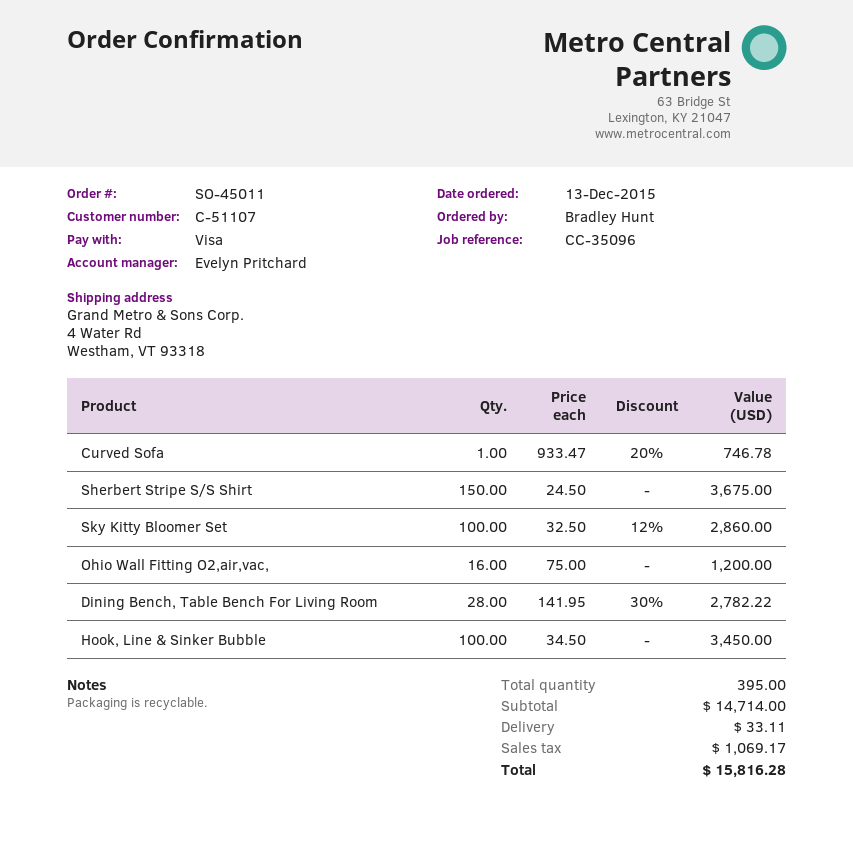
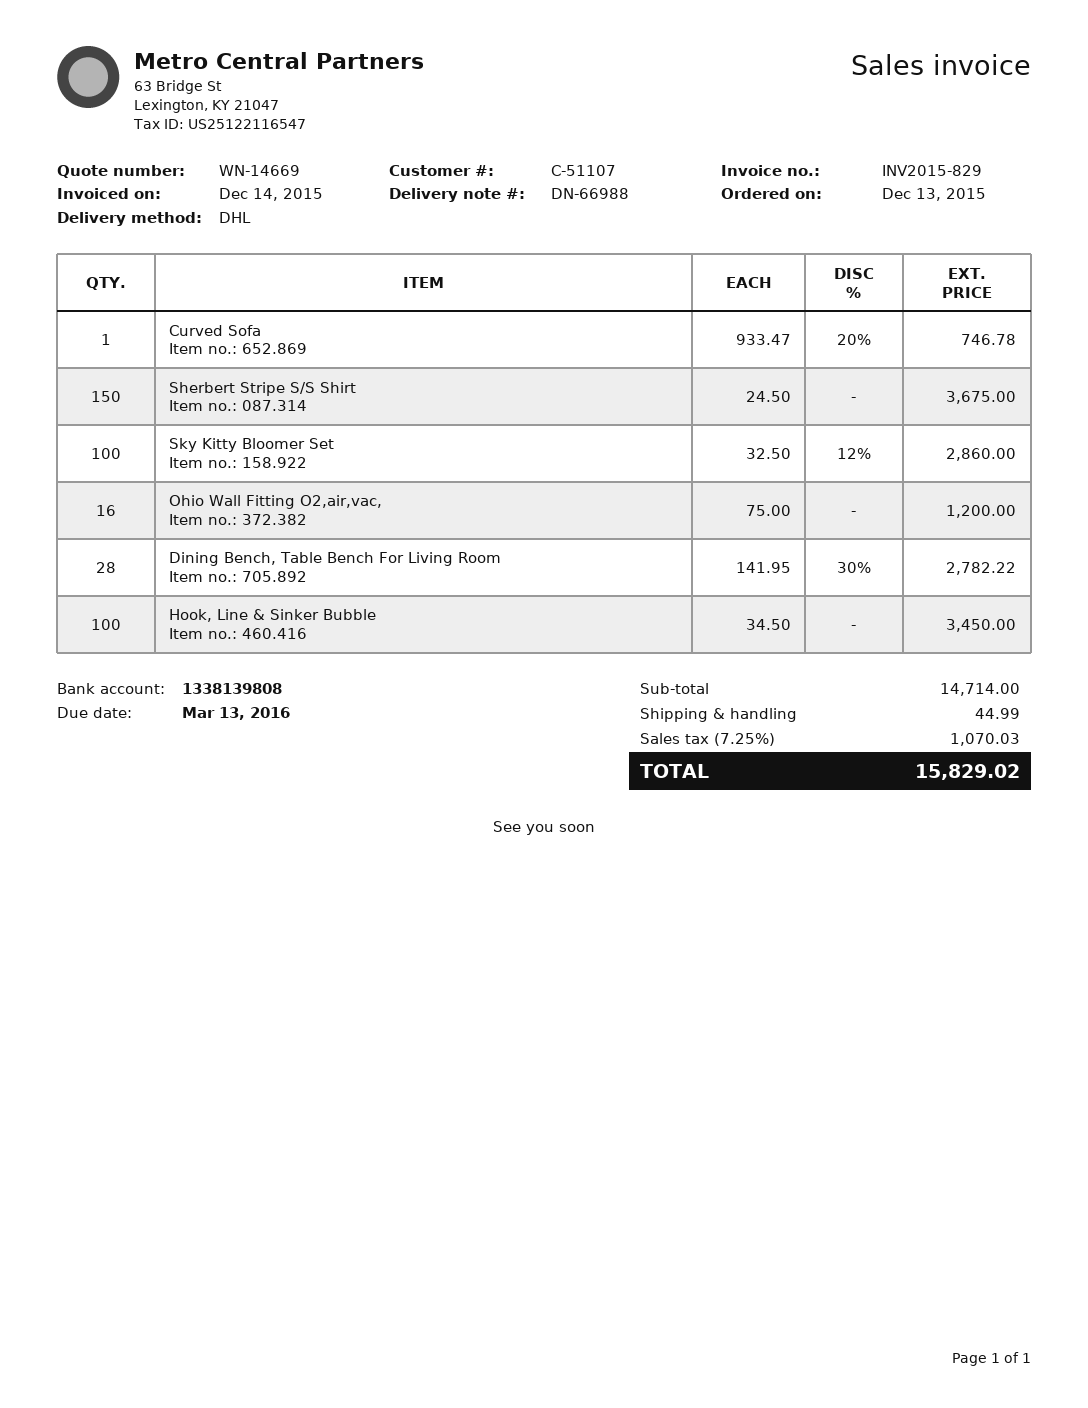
shipping: 33.11 -> 44.99
tax: 1069.17 -> 1070.03
total: 15816.28 -> 15829.02

